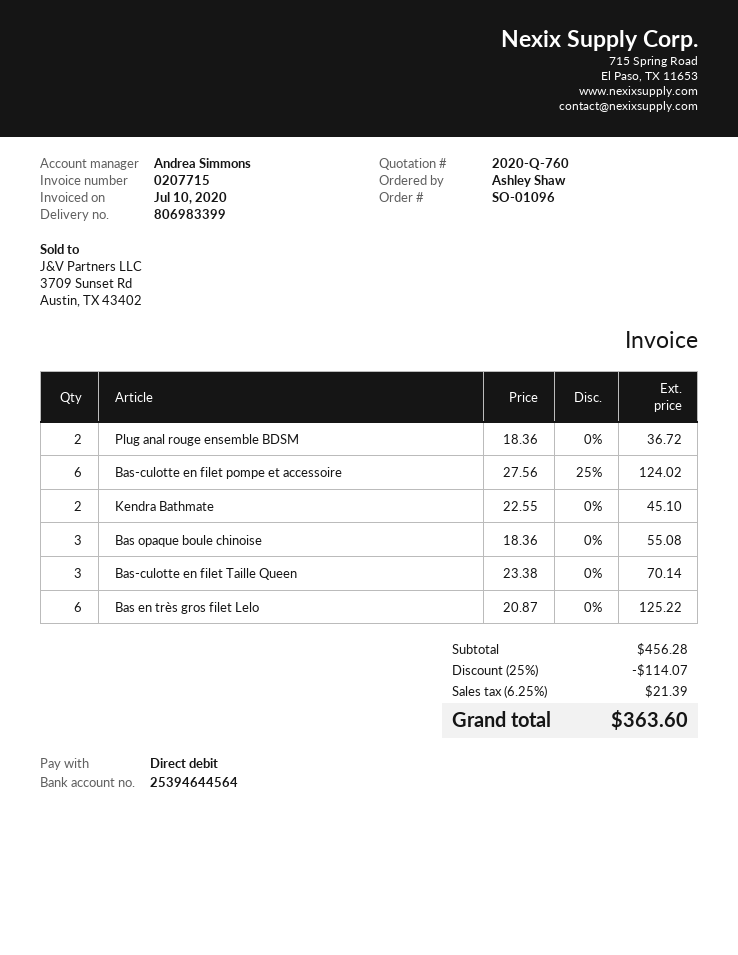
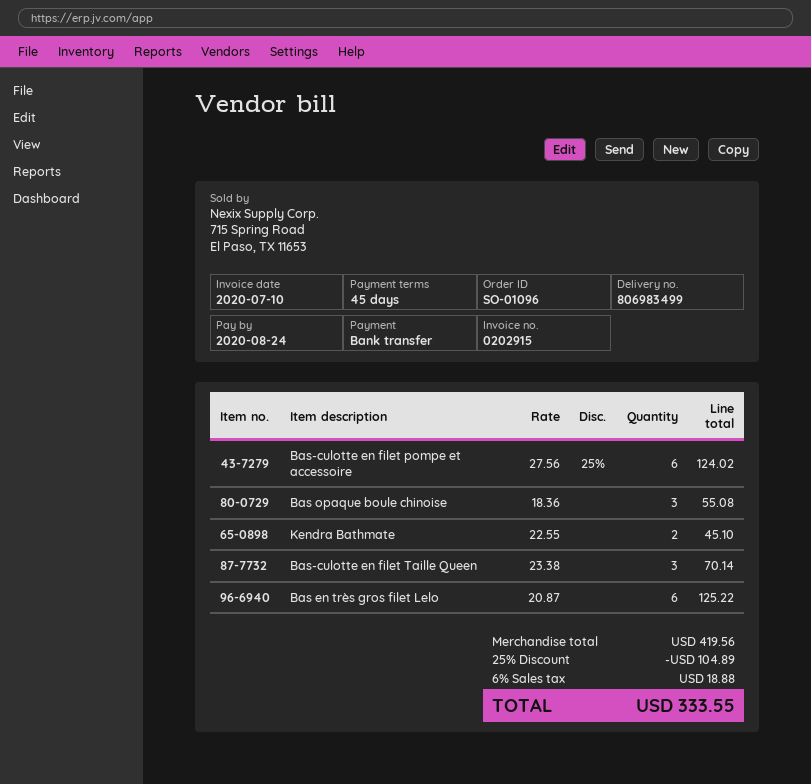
delivery note number: 806983399 -> 806983499
invoice number: 0207715 -> 0202915
payment method: direct debit -> bank transfer
Plug anal rouge ensemble BDSM: 2 x 18.36 = 36.72 -> none
subtotal: 456.28 -> 419.56
discount: 25% = 114.07 -> 25% = 104.89
tax: 6.25% = 21.39 -> 6% = 18.88
total: 363.60 -> 333.55

